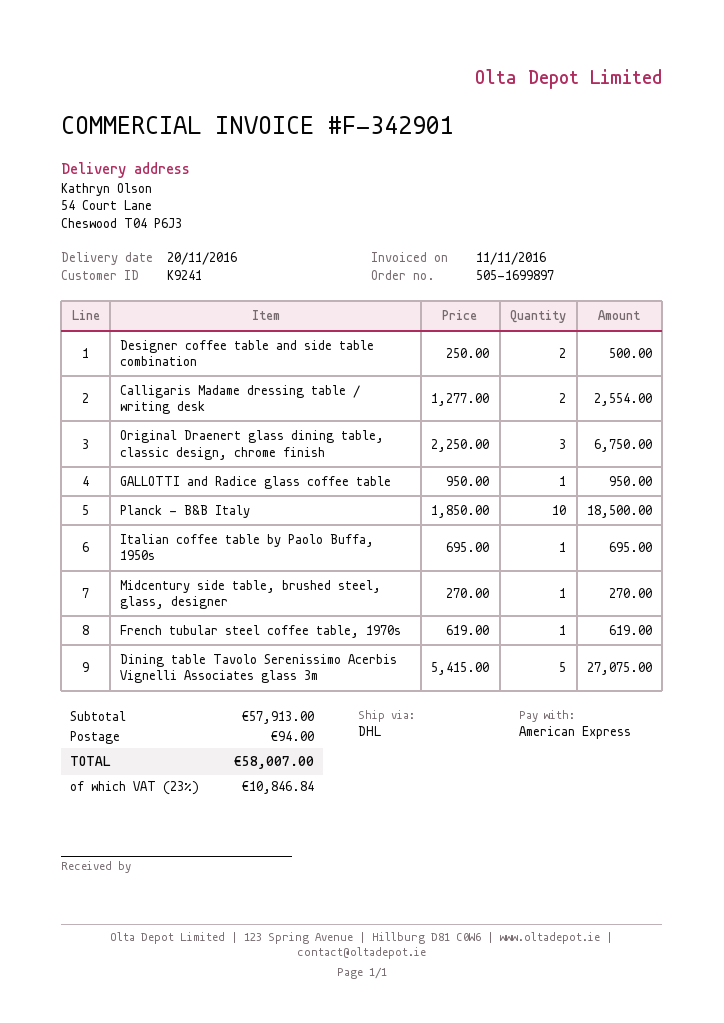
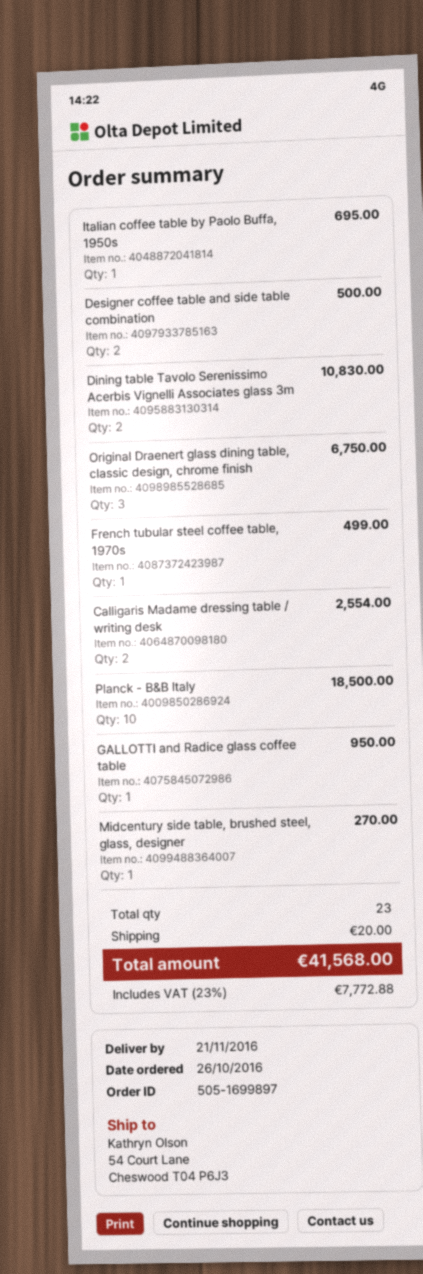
delivery date: 2016-11-20 -> 2016-11-21
French tubular steel coffee table, 1970s: 1 for 619.00 -> 1 for 499.00
Dining table Tavolo Serenissimo Acerbis Vignelli Associates glass 3m: 5 for 27075.00 -> 2 for 10830.00
shipping: 94.00 -> 20.00
tax: 23% = 10846.84 -> 23% = 7772.88
total: 58007.00 -> 41568.00

